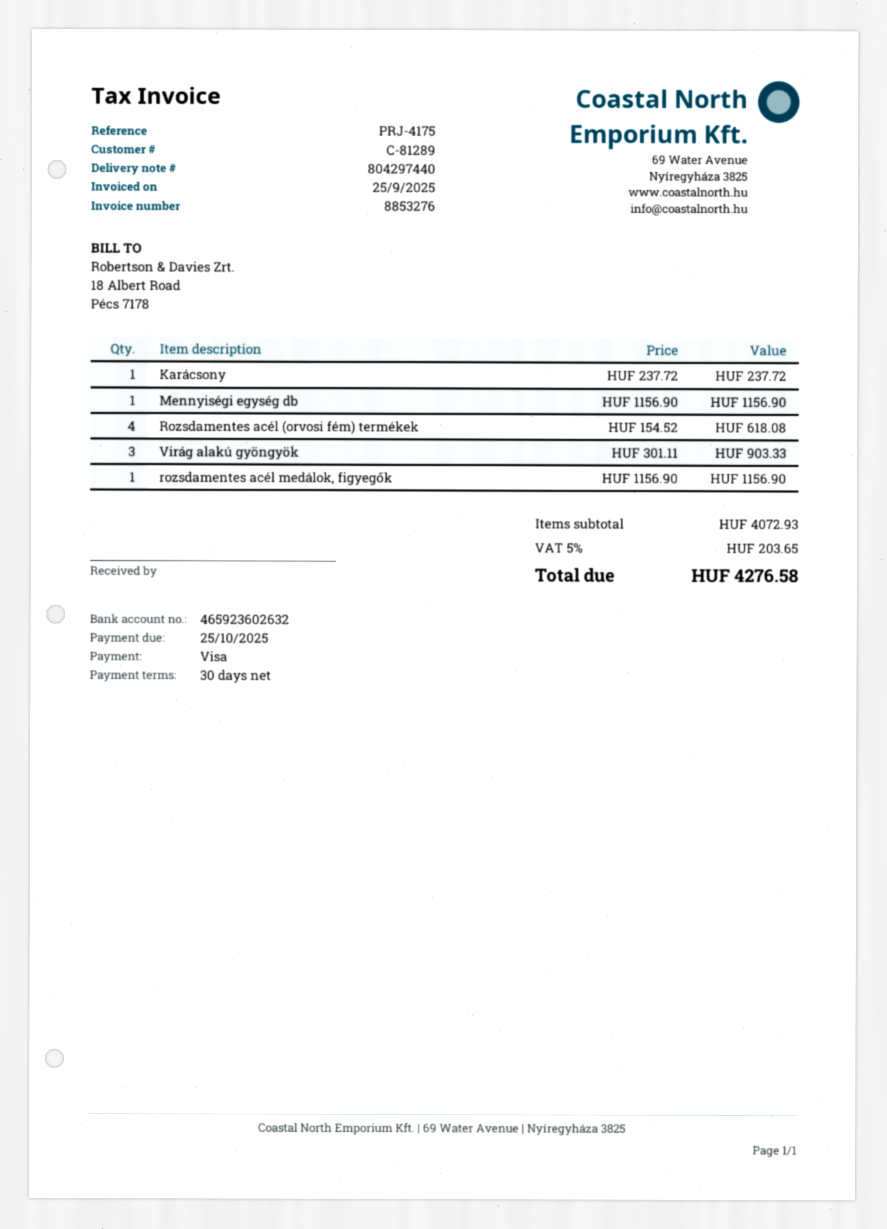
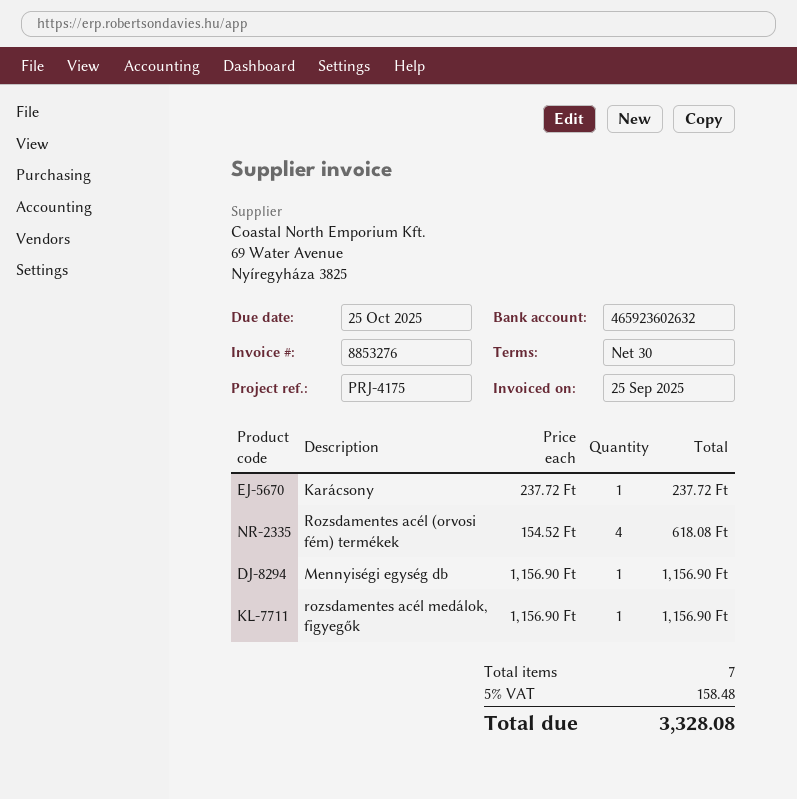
Virág alakú gyöngyök: 3 x 301.11 = 903.33 -> none
tax: 5% = 203.65 -> 5% = 158.48
total: 4276.58 -> 3328.08

